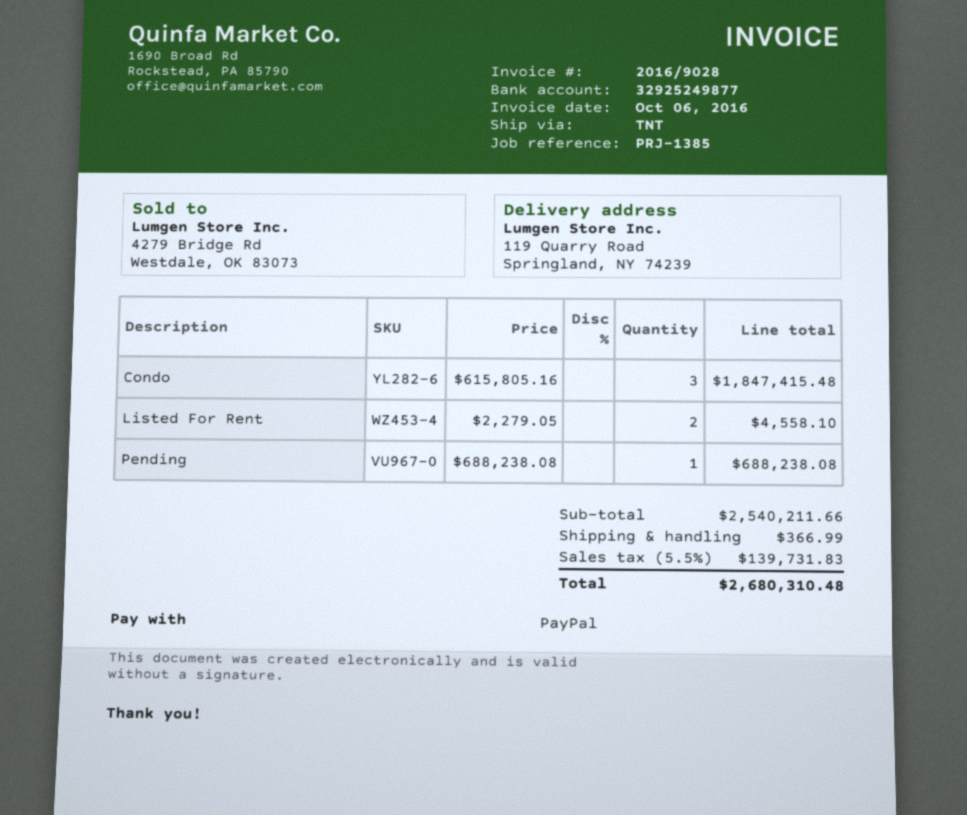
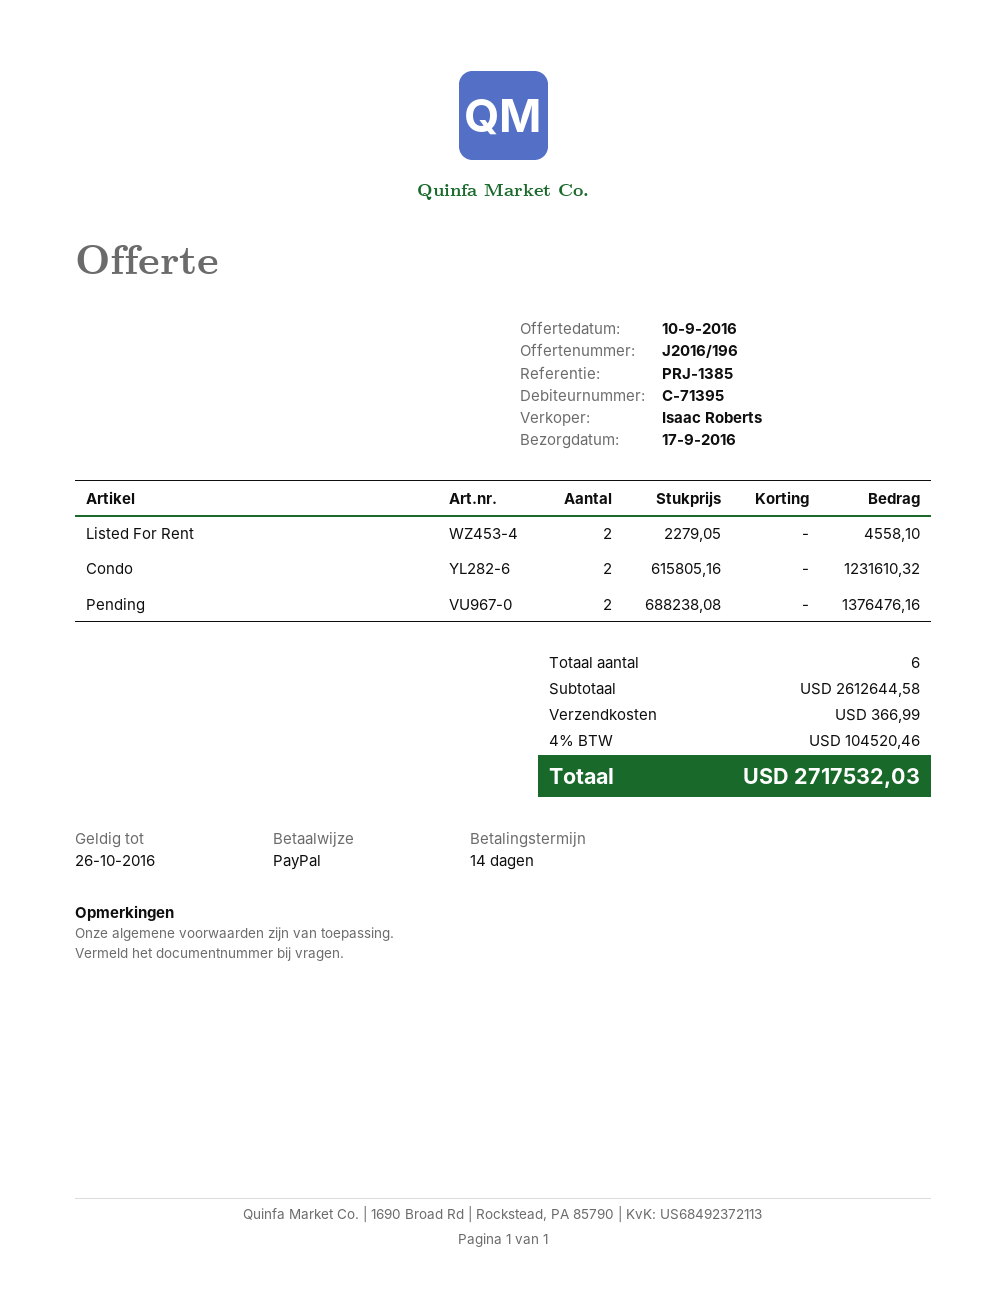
Condo: 3 x 615805.16 = 1847415.48 -> 2 x 615805.16 = 1231610.32
Pending: 1 x 688238.08 = 688238.08 -> 2 x 688238.08 = 1376476.16
subtotal: 2540211.66 -> 2612644.58
tax: 5.5% = 139731.83 -> 4% = 104520.46
total: 2680310.48 -> 2717532.03

